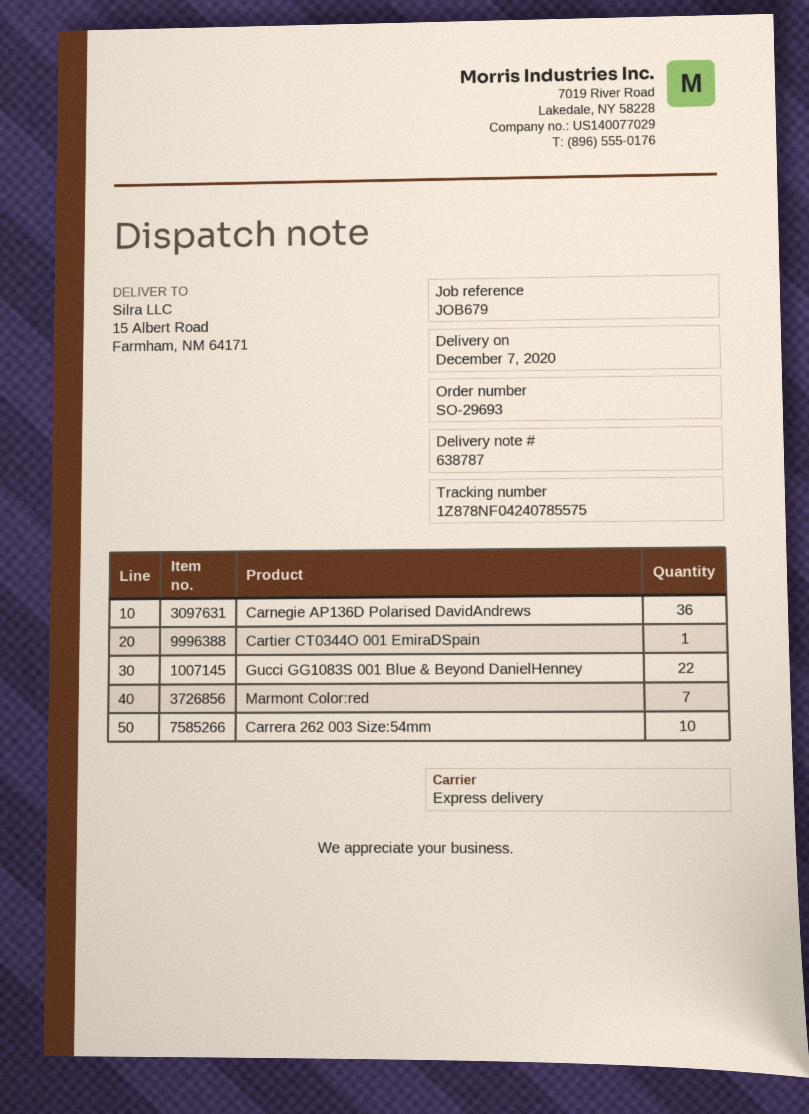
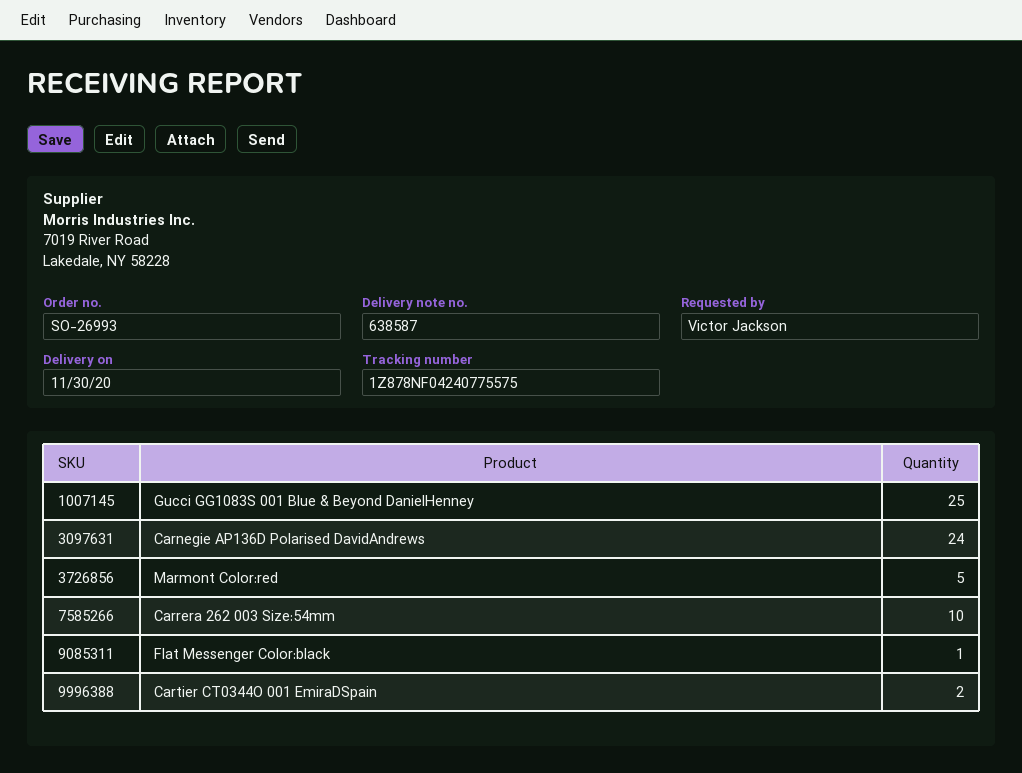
order number: SO-29693 -> SO-26993
delivery note number: 638787 -> 638587
delivery date: 2020-12-07 -> 2020-11-30
tracking number: 1Z878NF04240785575 -> 1Z878NF04240775575
Carnegie AP136D Polarised DavidAndrews: 36 -> 24
Cartier CT0344O 001 EmiraDSpain: 1 -> 2
Gucci GG1083S 001 Blue & Beyond DanielHenney: 22 -> 25
Marmont Color:red: 7 -> 5
Flat Messenger Color:black: none -> 1

